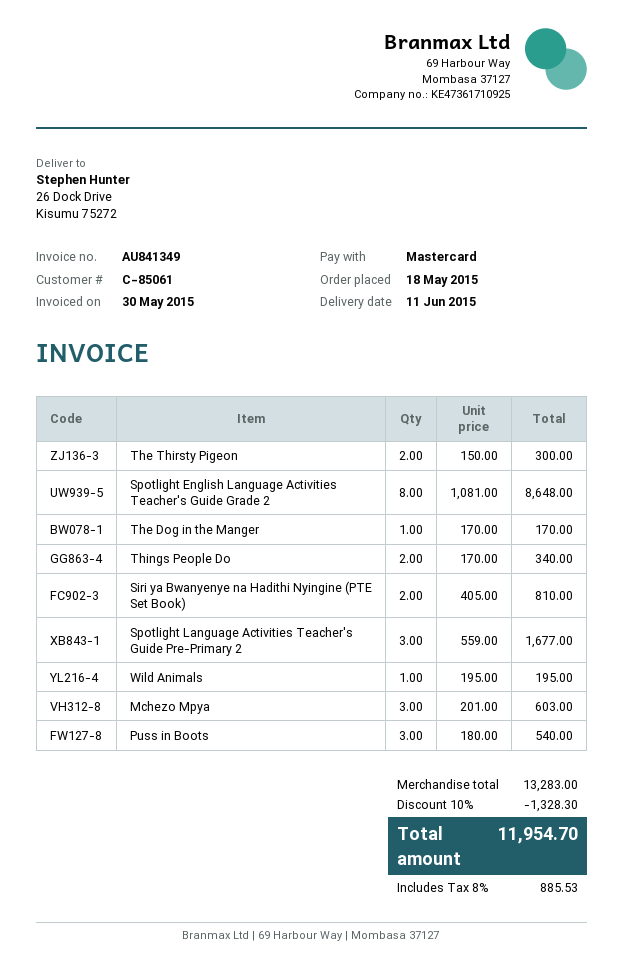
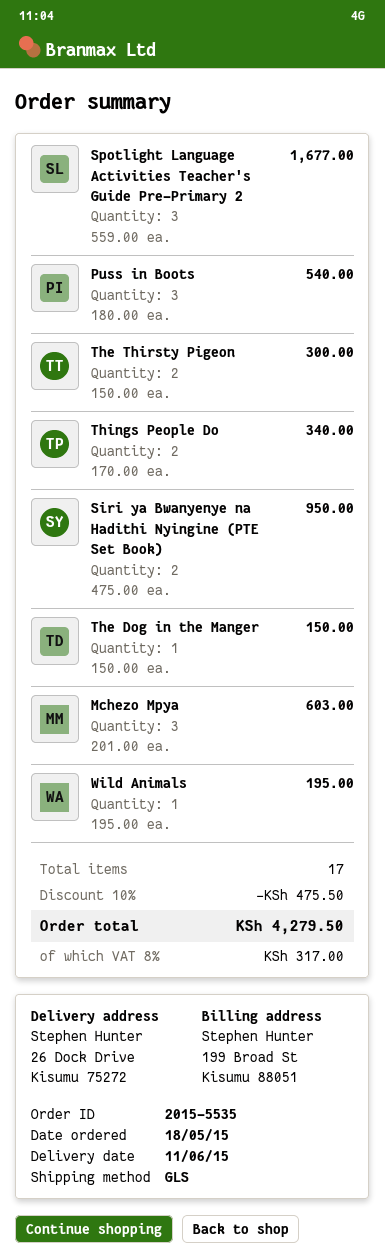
Spotlight English Language Activities Teacher's Guide Grade 2: 8 x 1081.00 = 8648.00 -> none
The Dog in the Manger: 1 x 170.00 = 170.00 -> 1 x 150.00 = 150.00
Siri ya Bwanyenye na Hadithi Nyingine (PTE Set Book): 2 x 405.00 = 810.00 -> 2 x 475.00 = 950.00
discount: 10% = 1328.30 -> 10% = 475.50
tax: 8% = 885.53 -> 8% = 317.00
total: 11954.70 -> 4279.50

